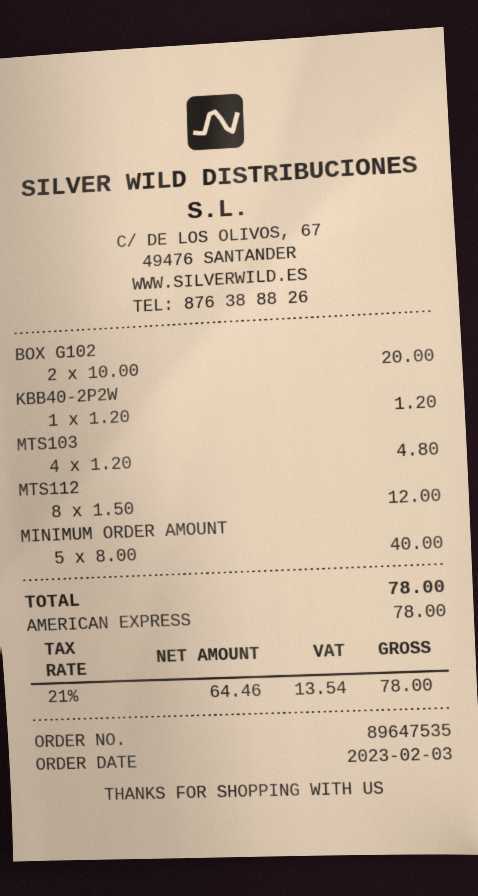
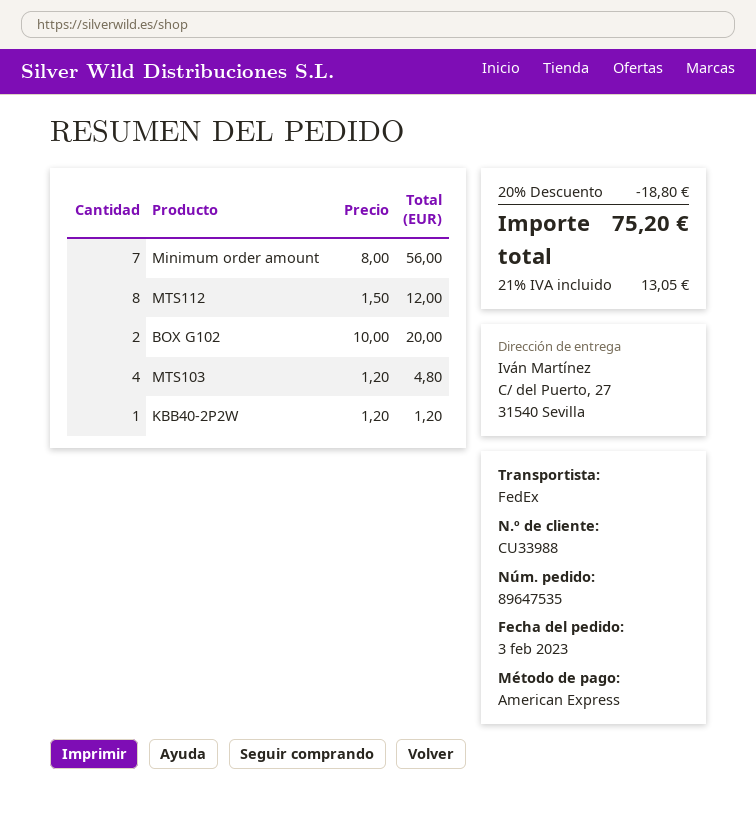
MINIMUM ORDER AMOUNT: 5 x 8.00 = 40.00 -> 7 x 8.00 = 56.00
discount: none -> 20% = 18.80
tax: 21% = 13.54 -> 21% = 13.05
total: 78.00 -> 75.20

